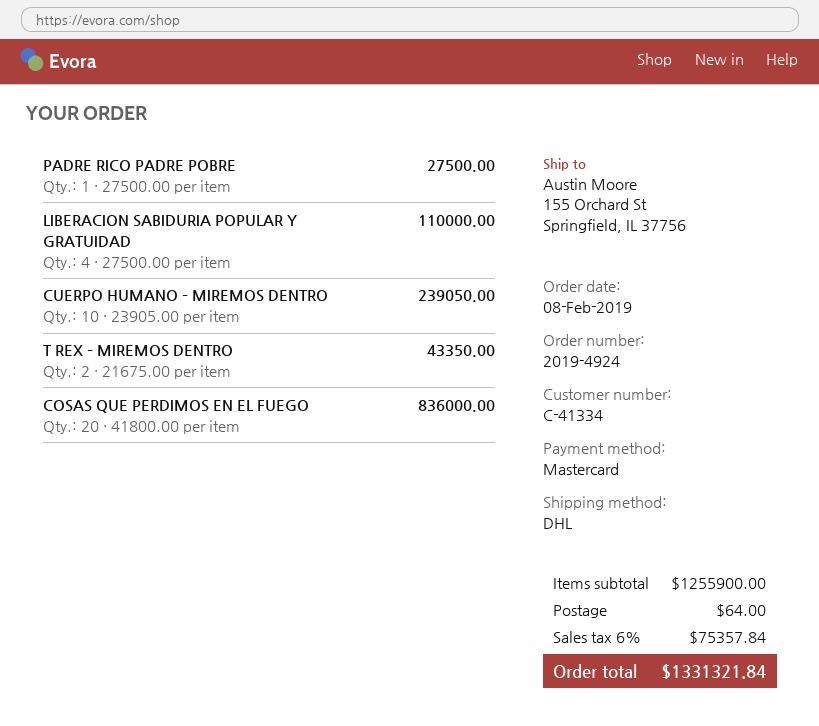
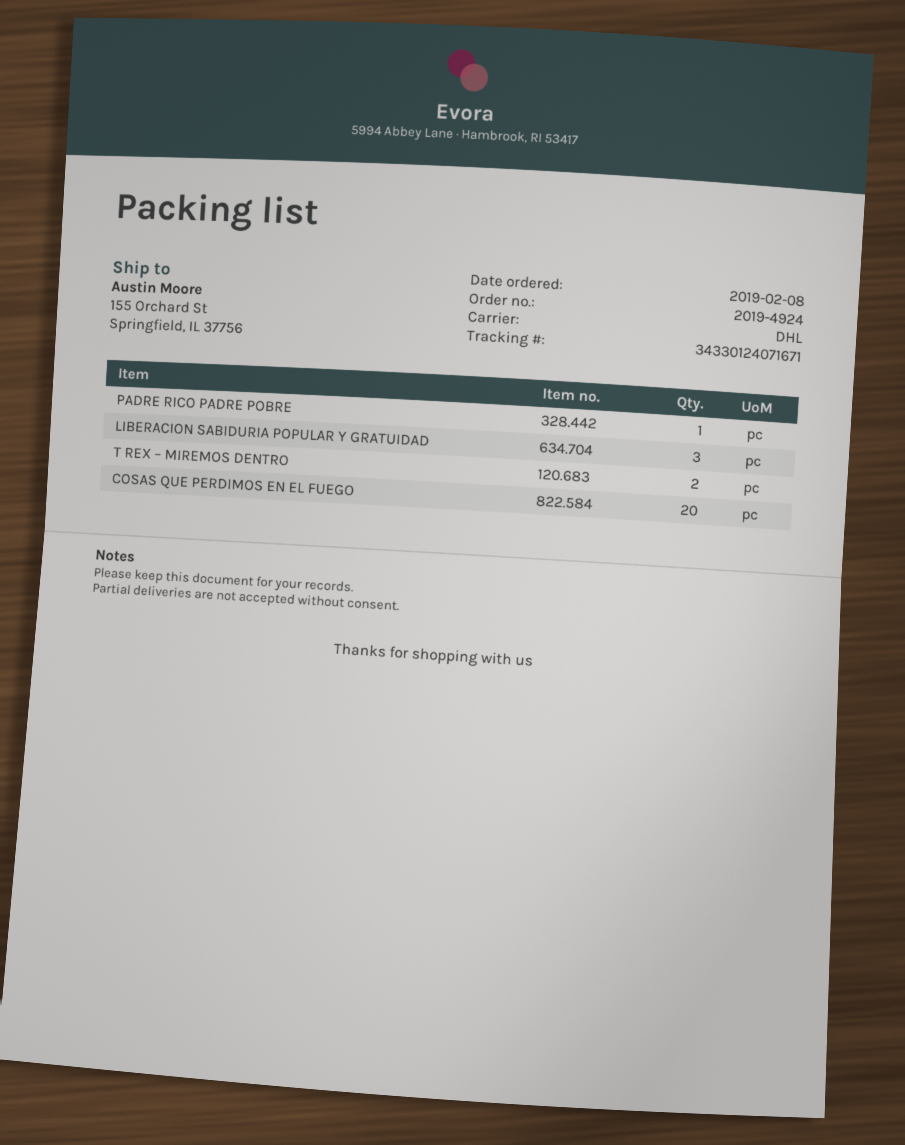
LIBERACION SABIDURIA POPULAR Y GRATUIDAD: 4 -> 3
CUERPO HUMANO – MIREMOS DENTRO: 10 -> none

